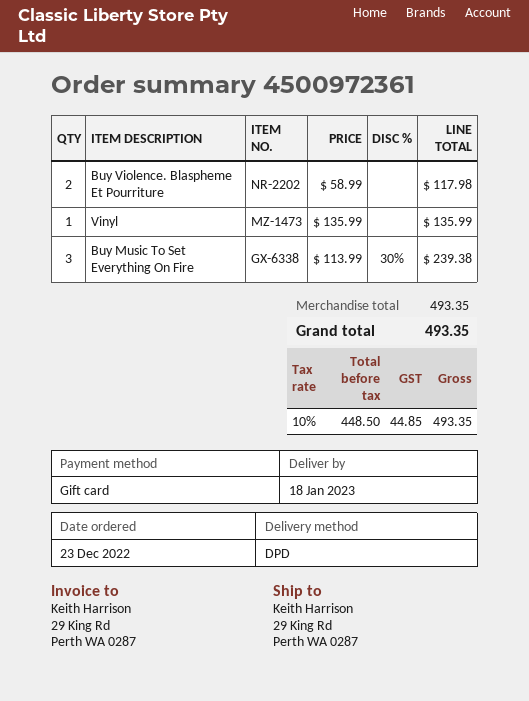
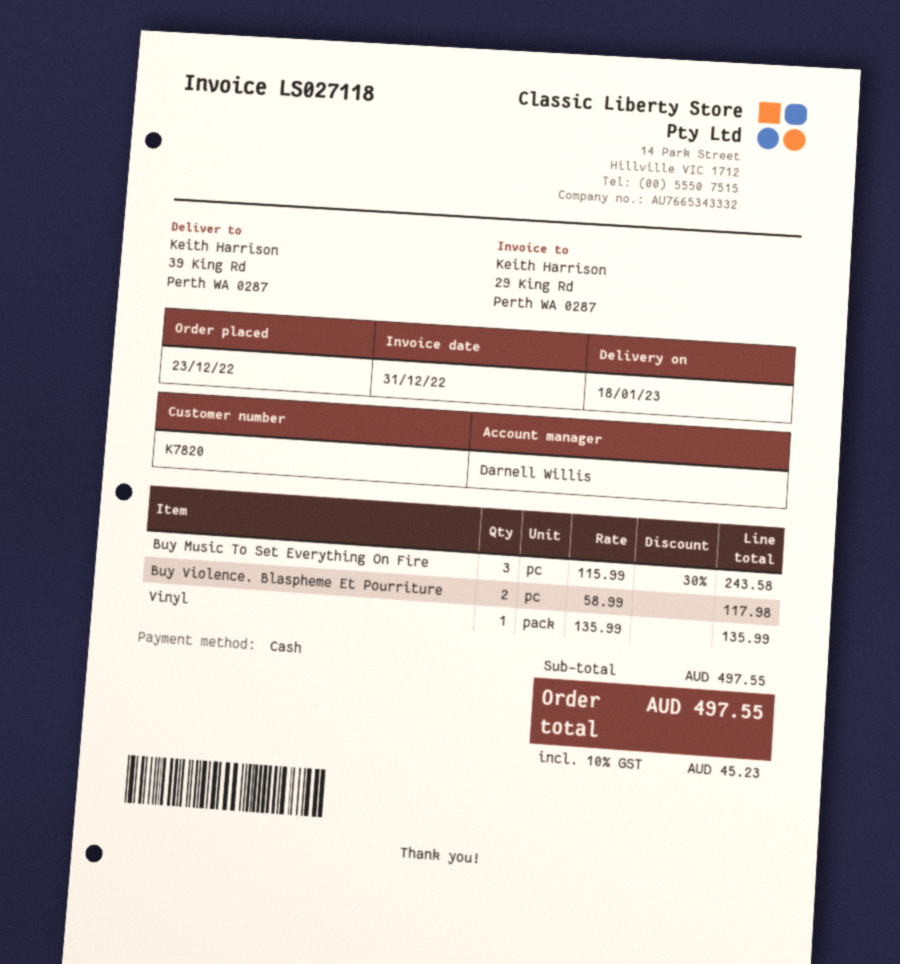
payment method: gift card -> cash
ship to: 29 King Rd, Perth WA 0287 -> 39 King Rd, Perth WA 0287
Buy Music To Set Everything On Fire: 3 x 113.99 - 30% = 239.38 -> 3 x 115.99 - 30% = 243.58
subtotal: 493.35 -> 497.55
tax: 10% = 44.85 -> 10% = 45.23
total: 493.35 -> 497.55

